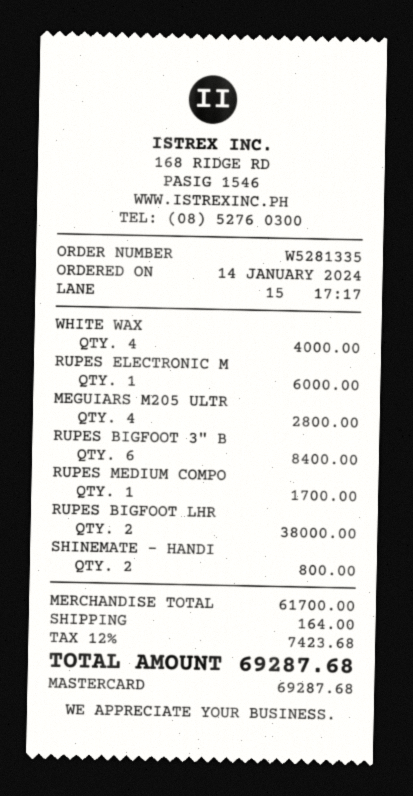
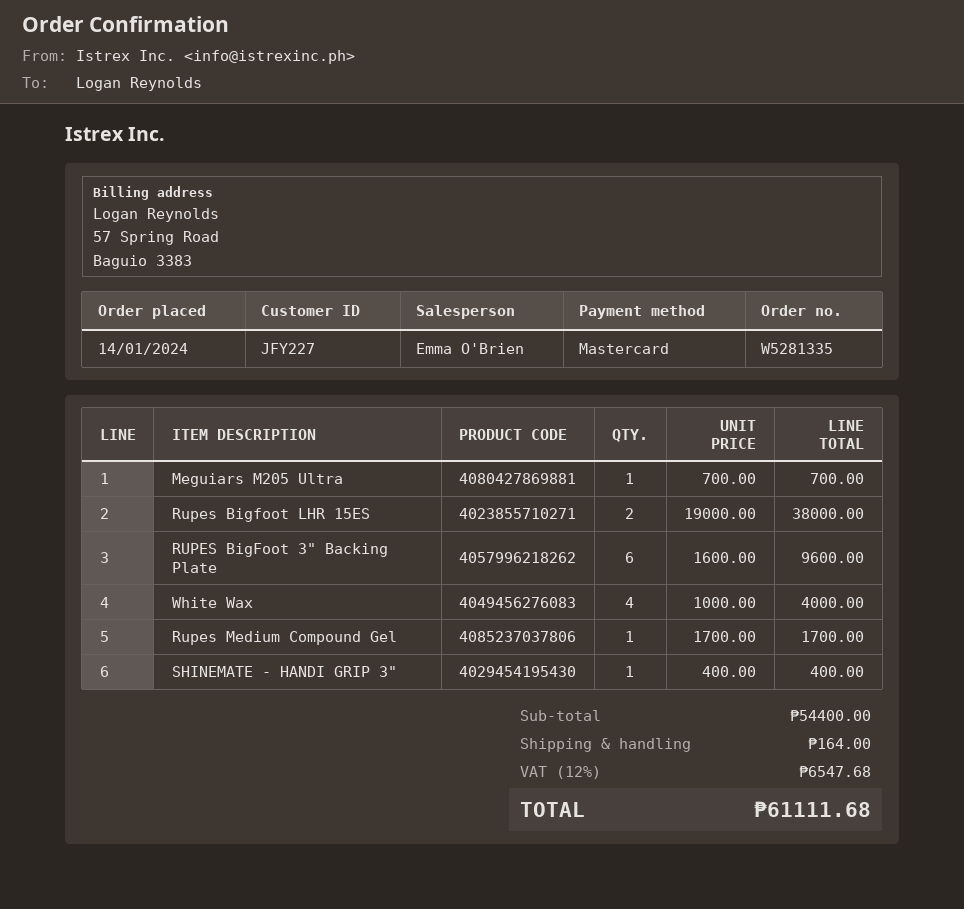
RUPES ELECTRONIC M: 1 for 6000.00 -> none
MEGUIARS M205 ULTR: 4 for 2800.00 -> 1 for 700.00
RUPES BIGFOOT 3" B: 6 for 8400.00 -> 6 for 9600.00
SHINEMATE - HANDI: 2 for 800.00 -> 1 for 400.00
subtotal: 61700.00 -> 54400.00
tax: 12% = 7423.68 -> 12% = 6547.68
total: 69287.68 -> 61111.68

